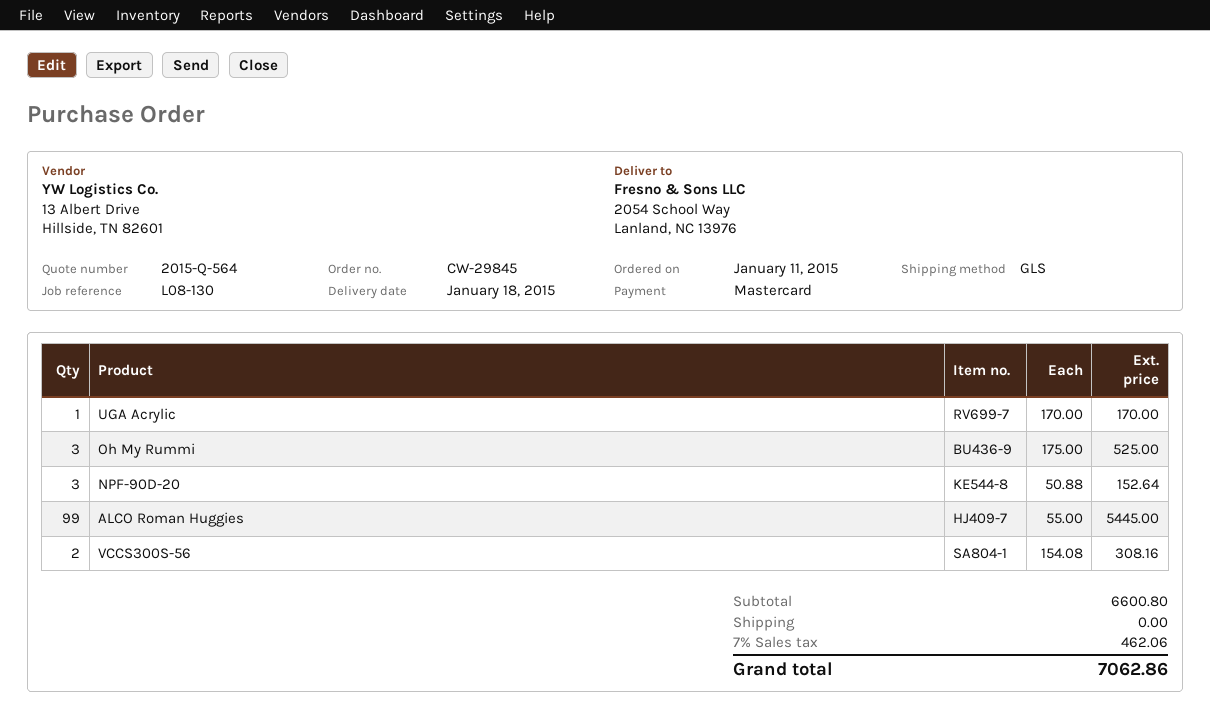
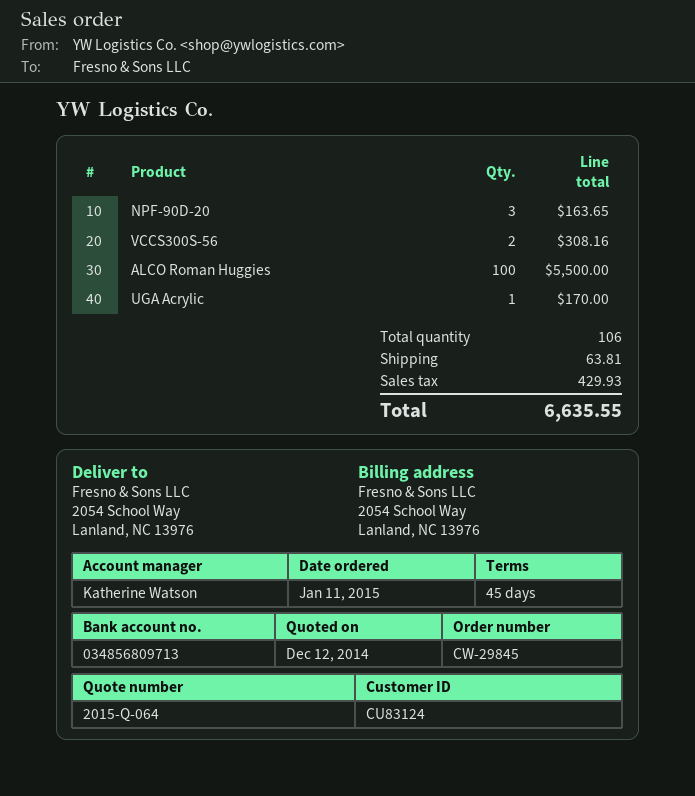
quote number: 2015-Q-564 -> 2015-Q-064
Oh My Rummi: 3 for 525.00 -> none
NPF-90D-20: 3 for 152.64 -> 3 for 163.65
ALCO Roman Huggies: 99 for 5445.00 -> 100 for 5500.00
shipping: 0.00 -> 63.81
tax: 462.06 -> 429.93
total: 7062.86 -> 6635.55

